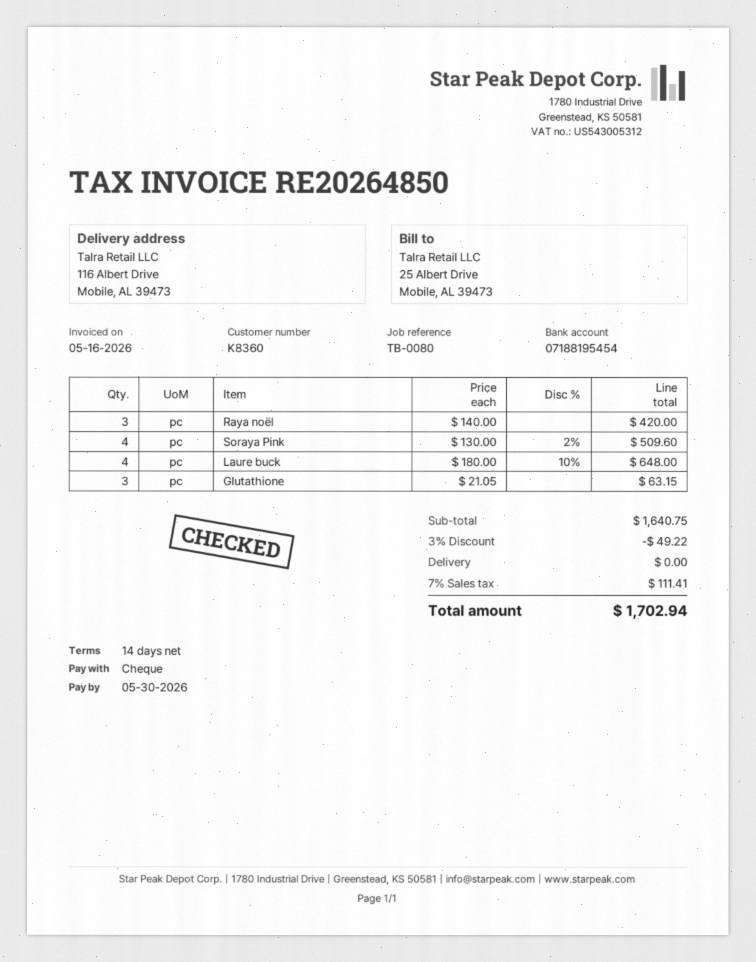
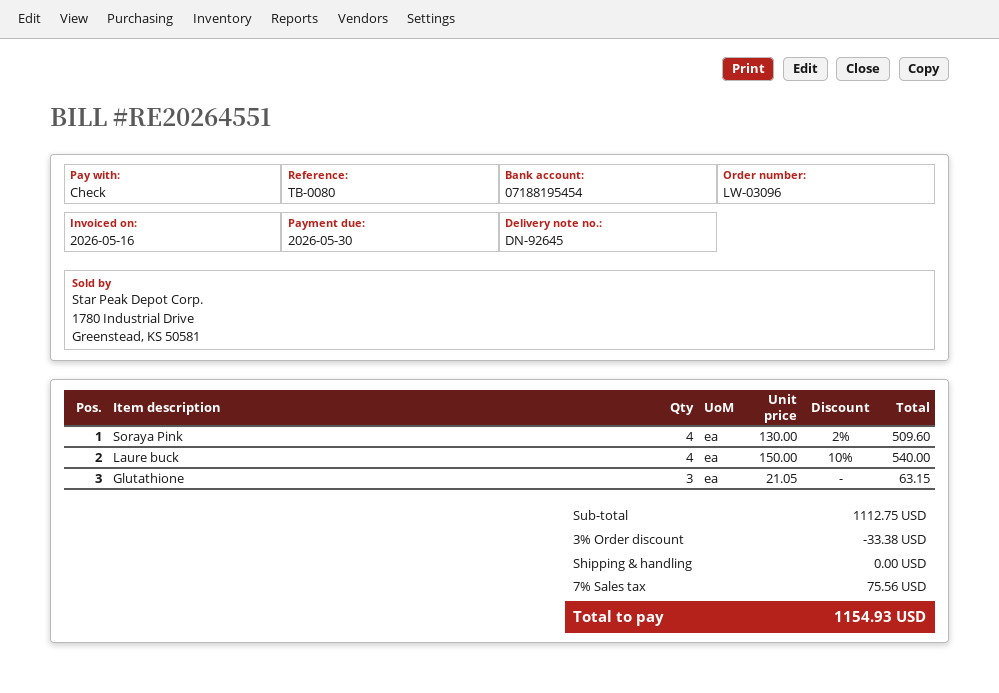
invoice number: RE20264850 -> RE20264551
Raya noël: 3 x 140.00 = 420.00 -> none
Laure buck: 4 x 180.00 - 10% = 648.00 -> 4 x 150.00 - 10% = 540.00
subtotal: 1640.75 -> 1112.75
discount: 3% = 49.22 -> 3% = 33.38
tax: 7% = 111.41 -> 7% = 75.56
total: 1702.94 -> 1154.93

